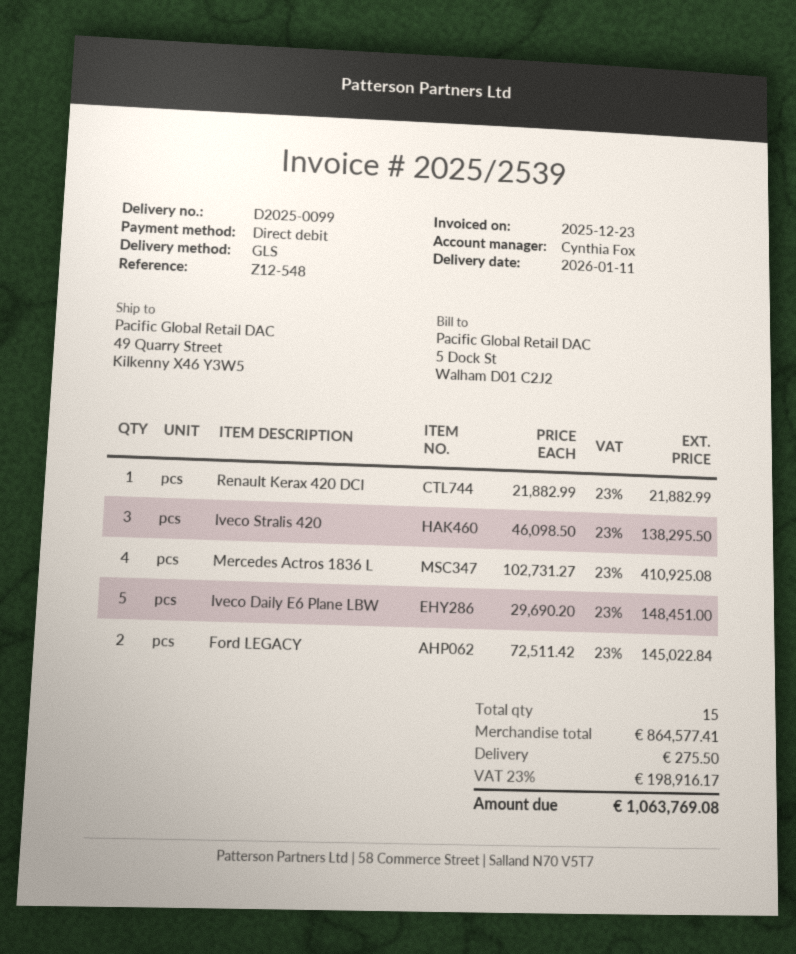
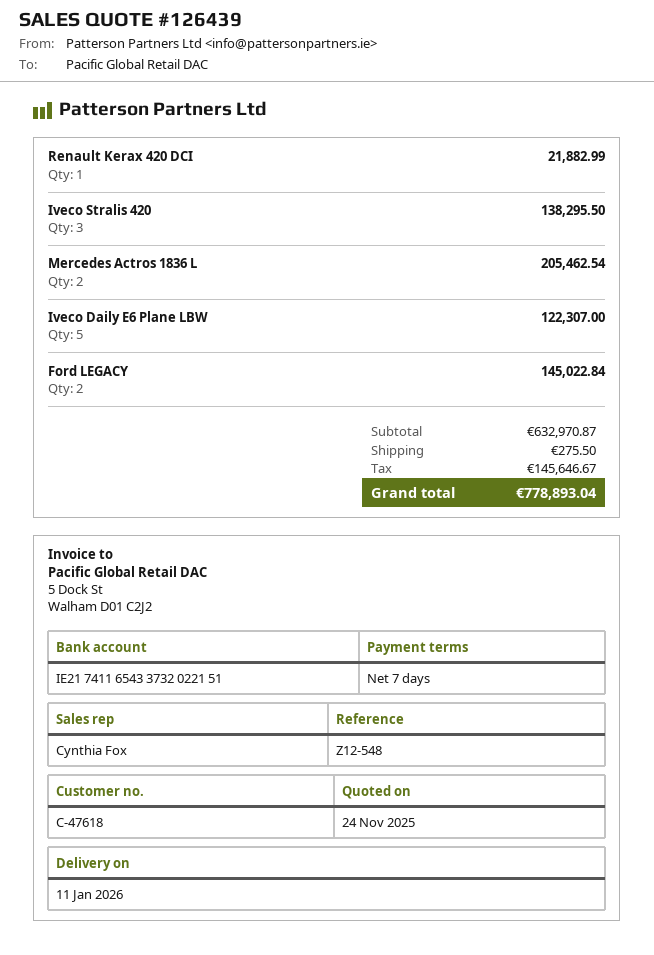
Mercedes Actros 1836 L: 4 for 410925.08 -> 2 for 205462.54
Iveco Daily E6 Plane LBW: 5 for 148451.00 -> 5 for 122307.00
subtotal: 864577.41 -> 632970.87
tax: 198916.17 -> 145646.67
total: 1063769.08 -> 778893.04

